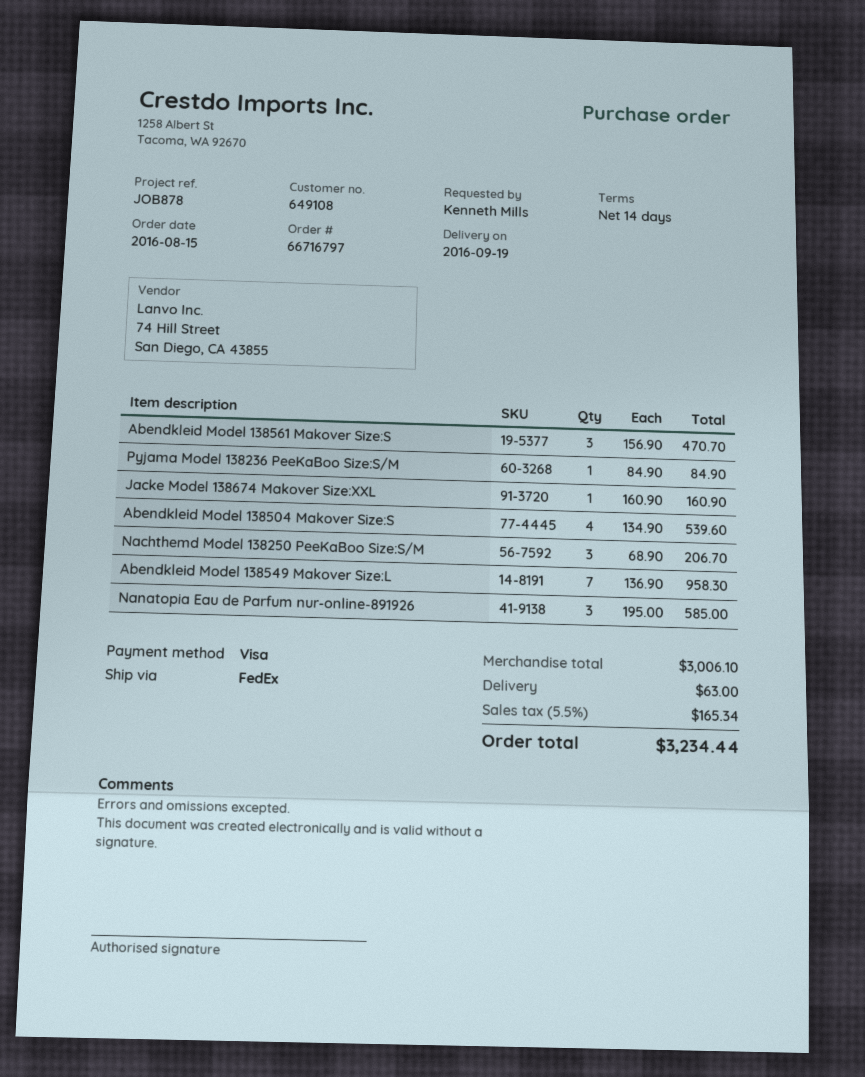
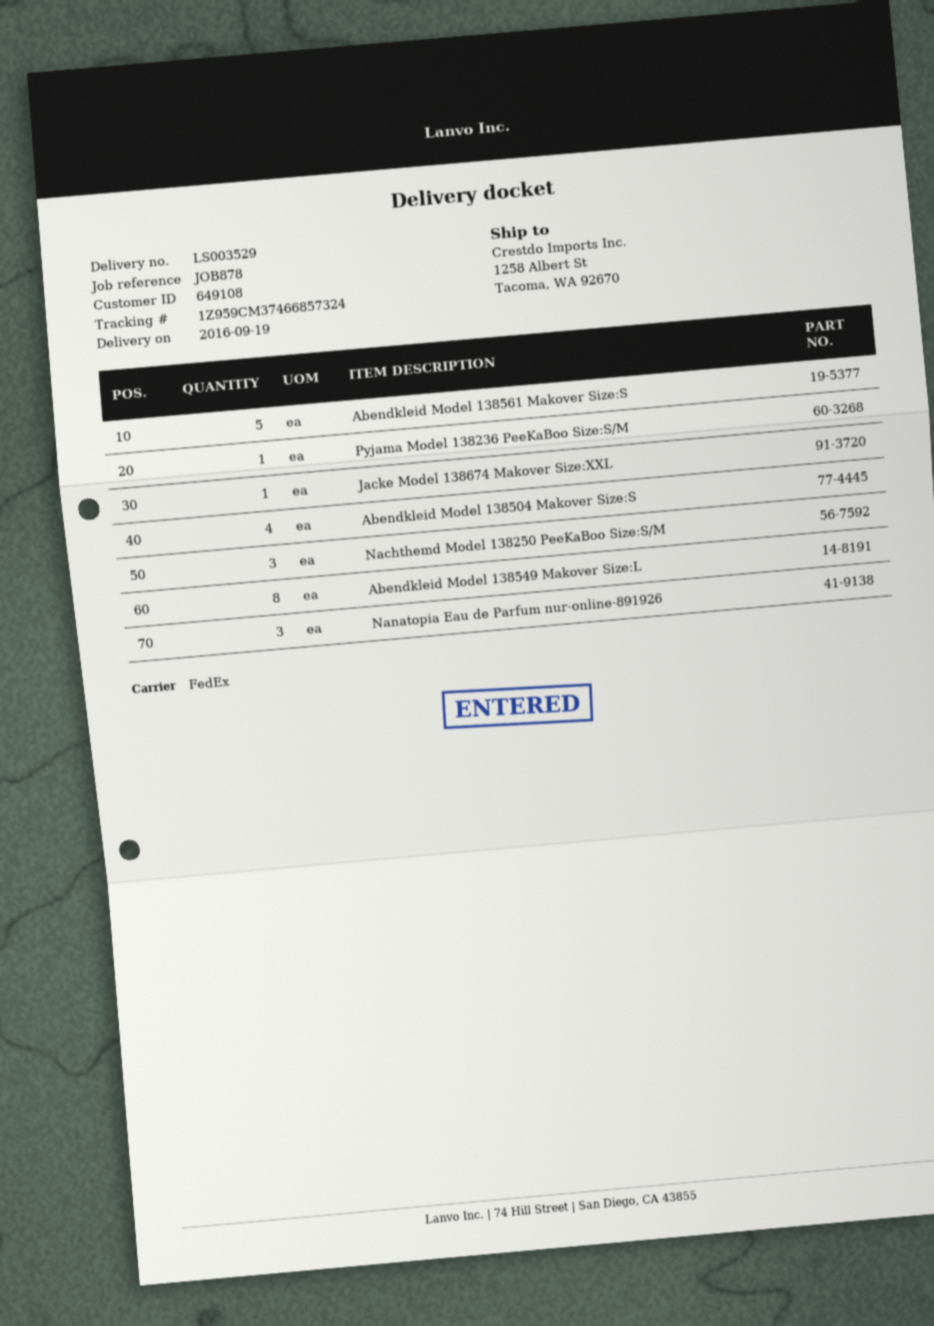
Abendkleid Model 138561 Makover Size:S: 3 -> 5
Abendkleid Model 138549 Makover Size:L: 7 -> 8

